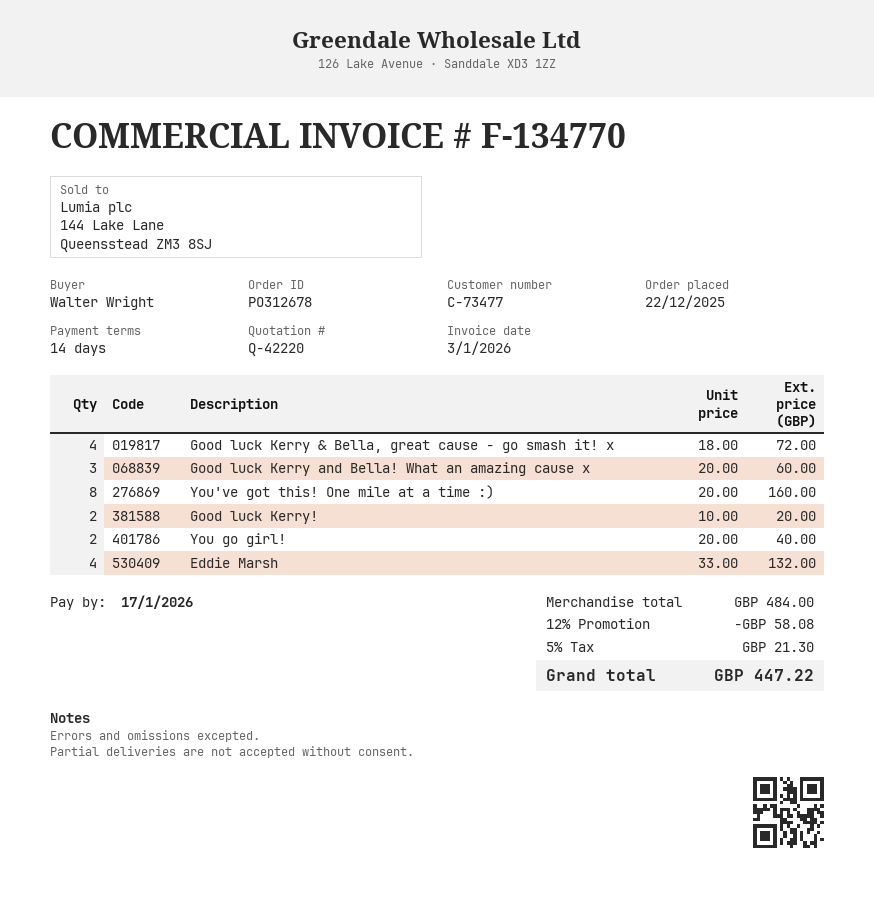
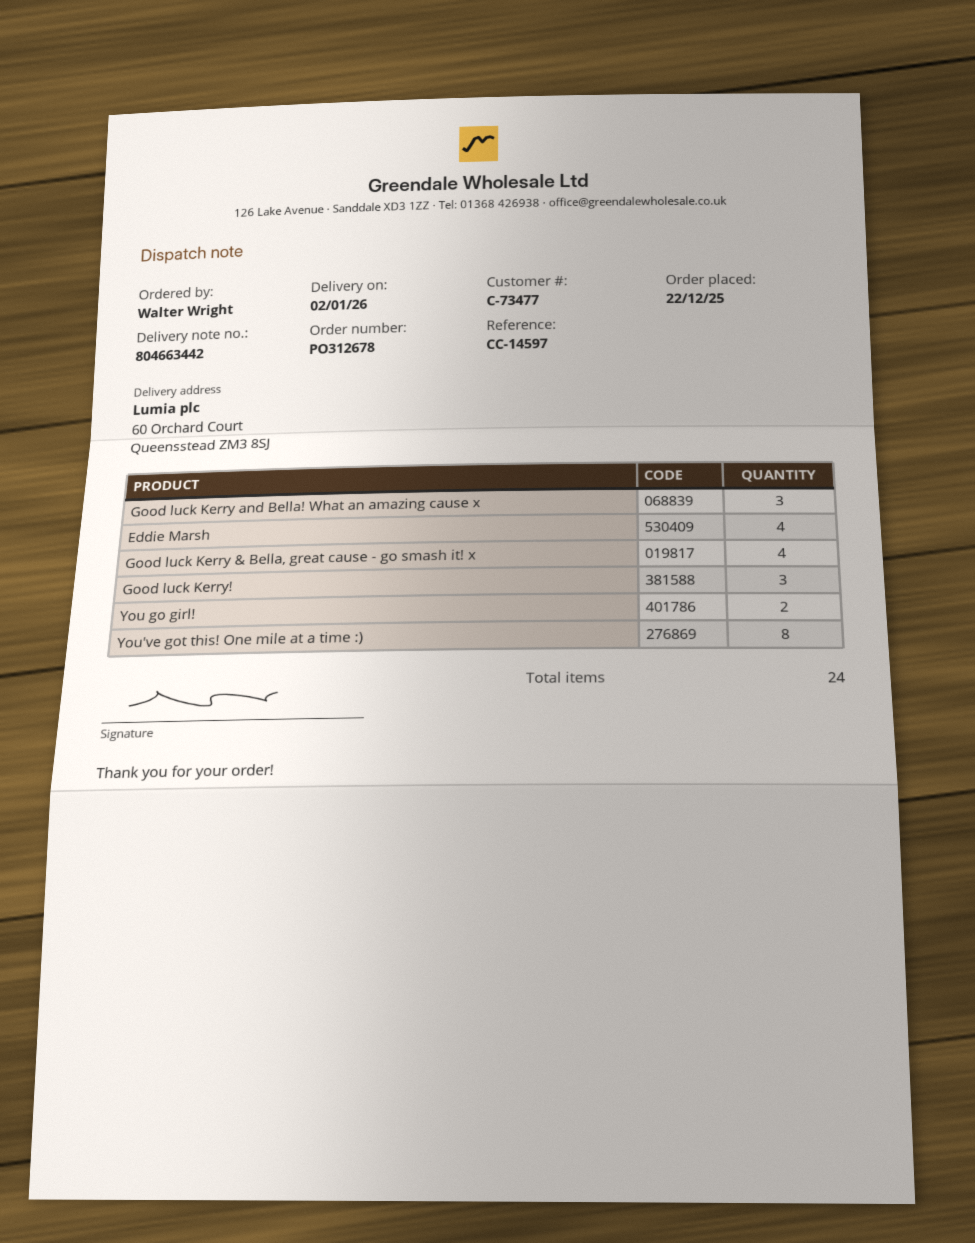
Good luck Kerry!: 2 -> 3

